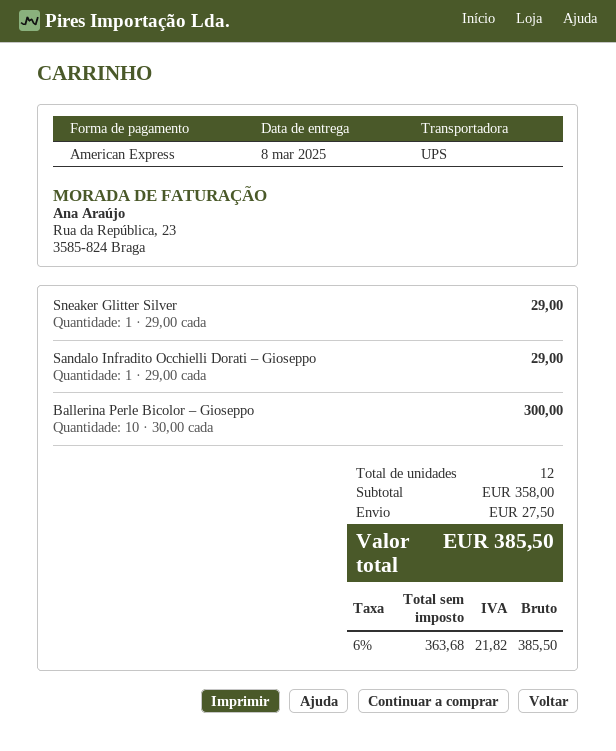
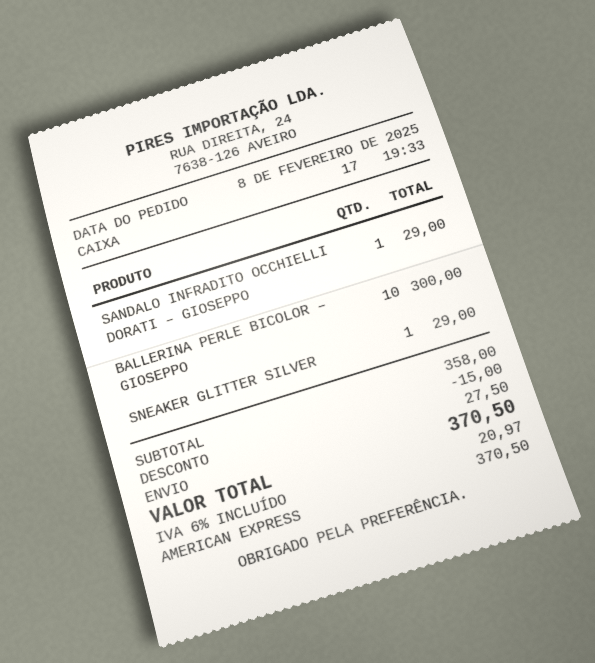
discount: none -> 15.00
tax: 6% = 21.82 -> 6% = 20.97
total: 385.50 -> 370.50

